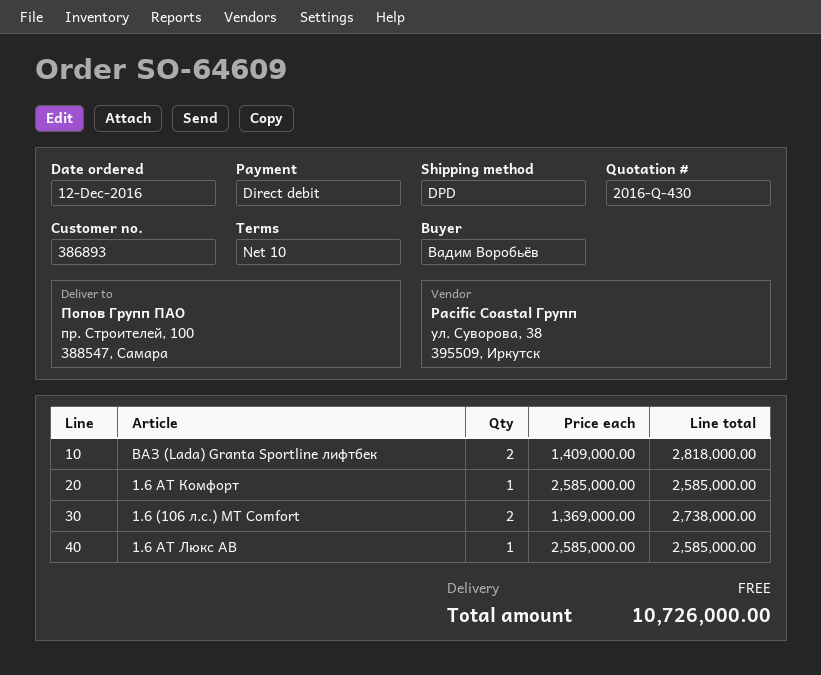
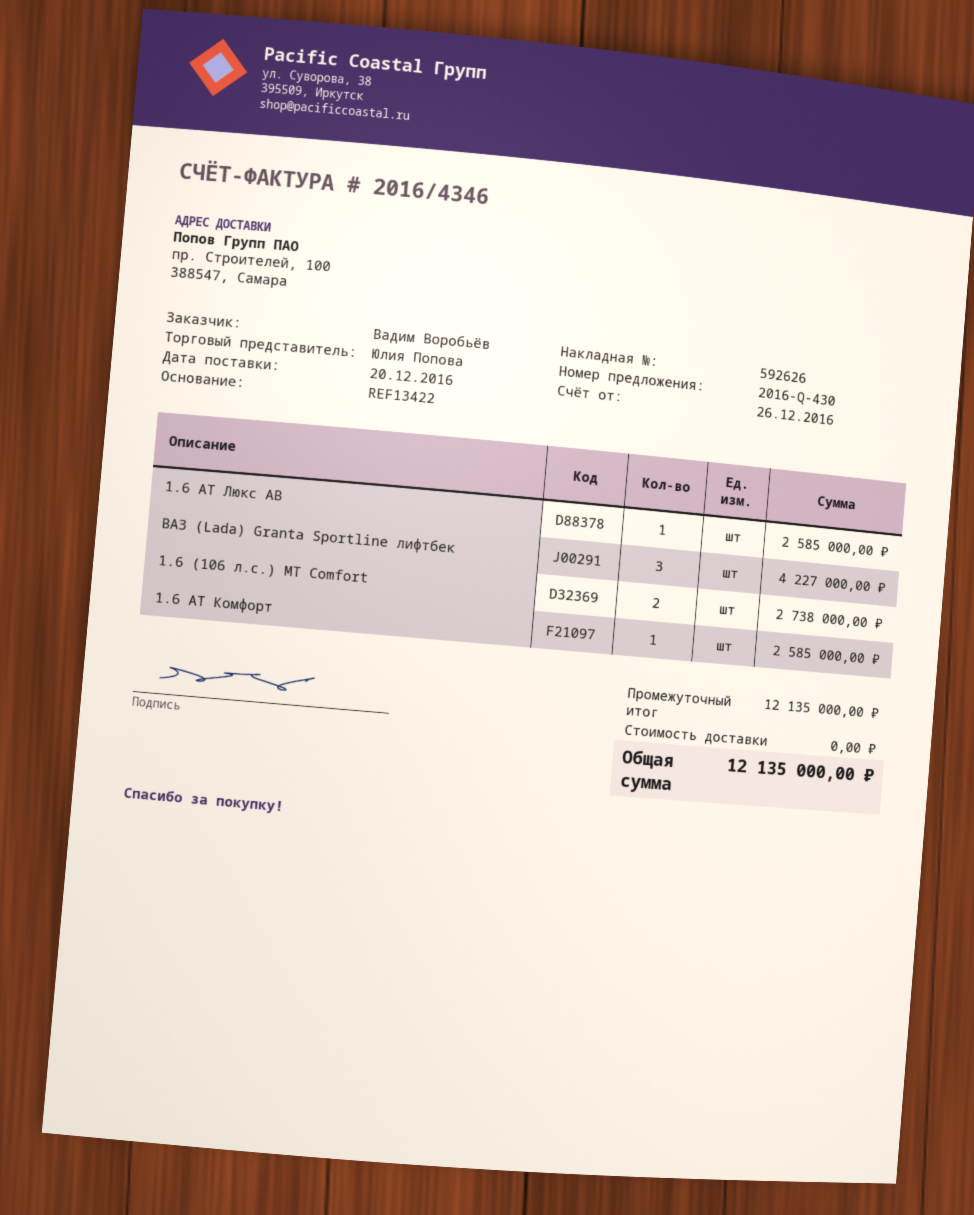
ВАЗ (Lada) Granta Sportline лифтбек: 2 for 2818000.00 -> 3 for 4227000.00
total: 10726000.00 -> 12135000.00

